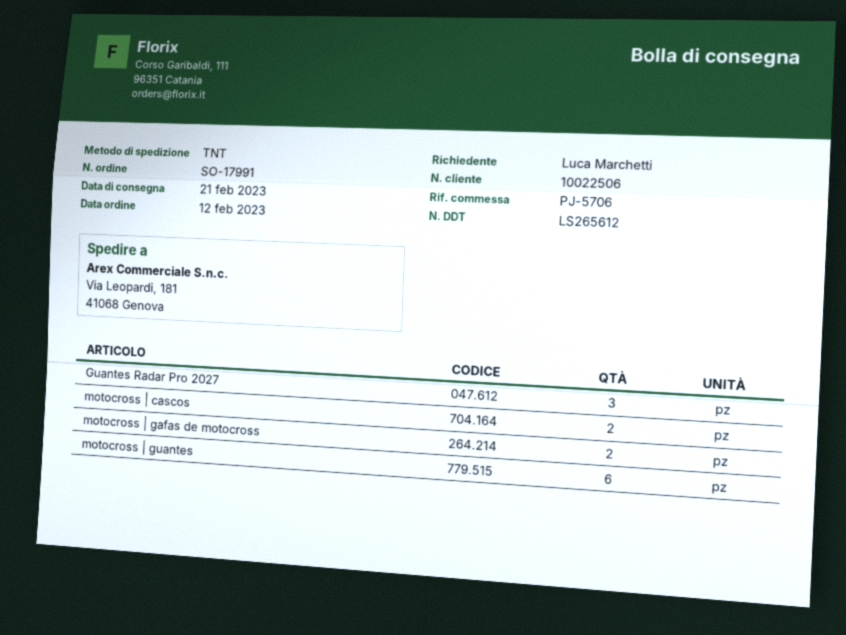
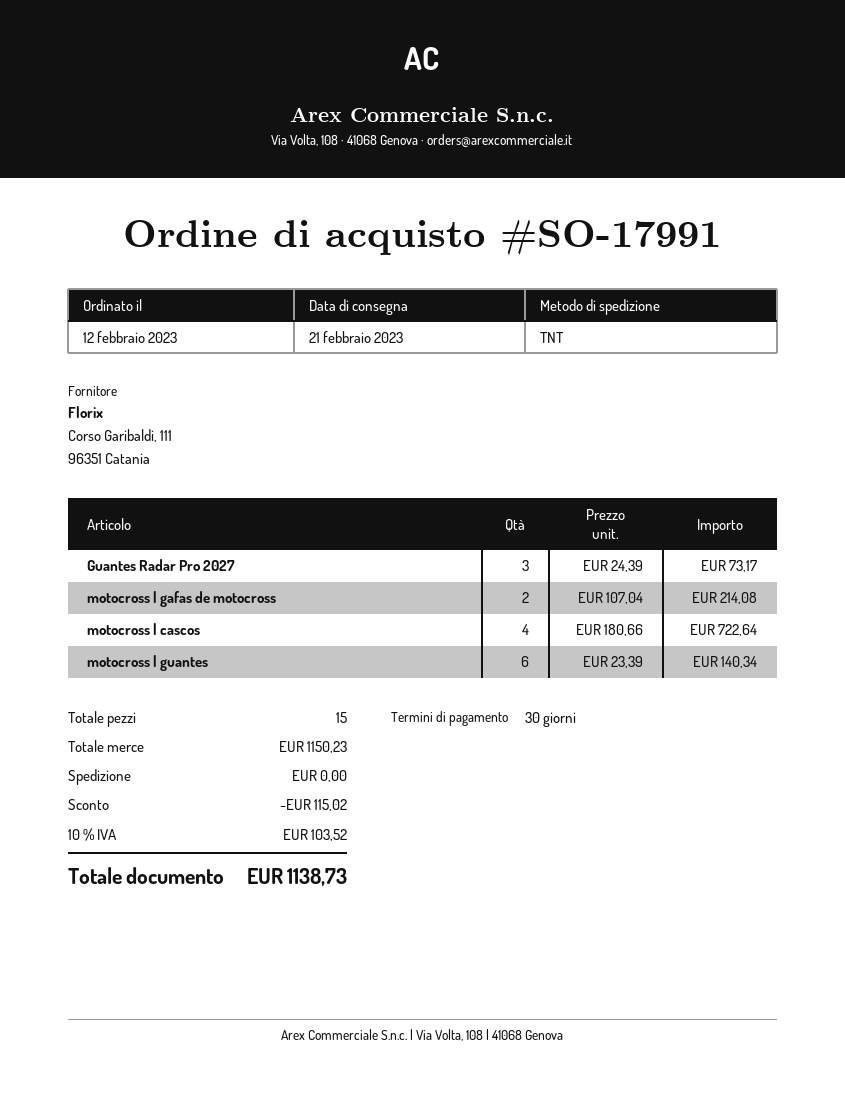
motocross | cascos: 2 -> 4

